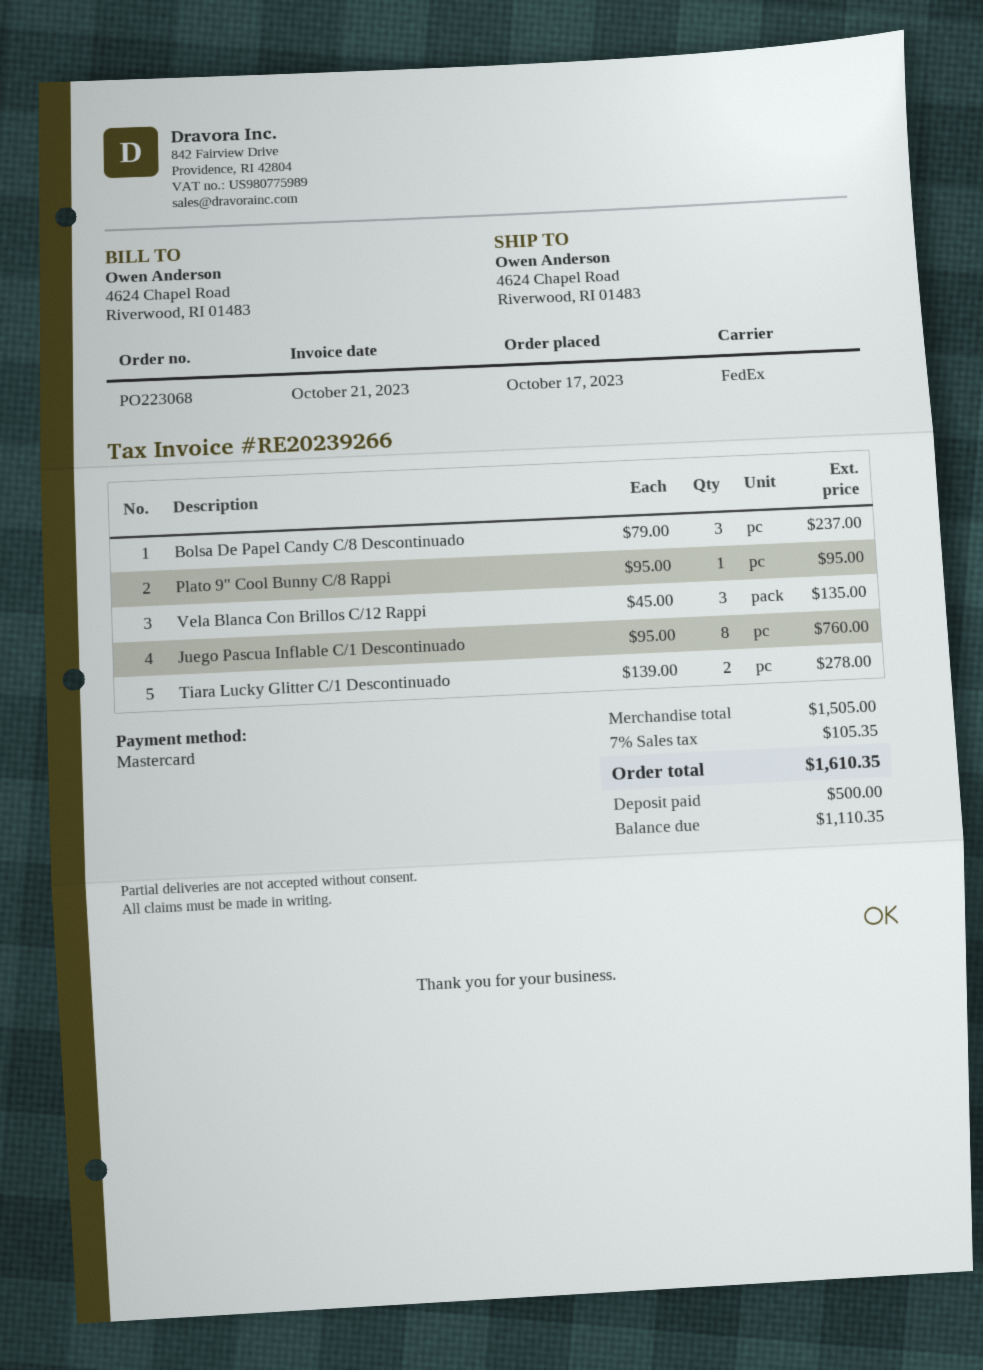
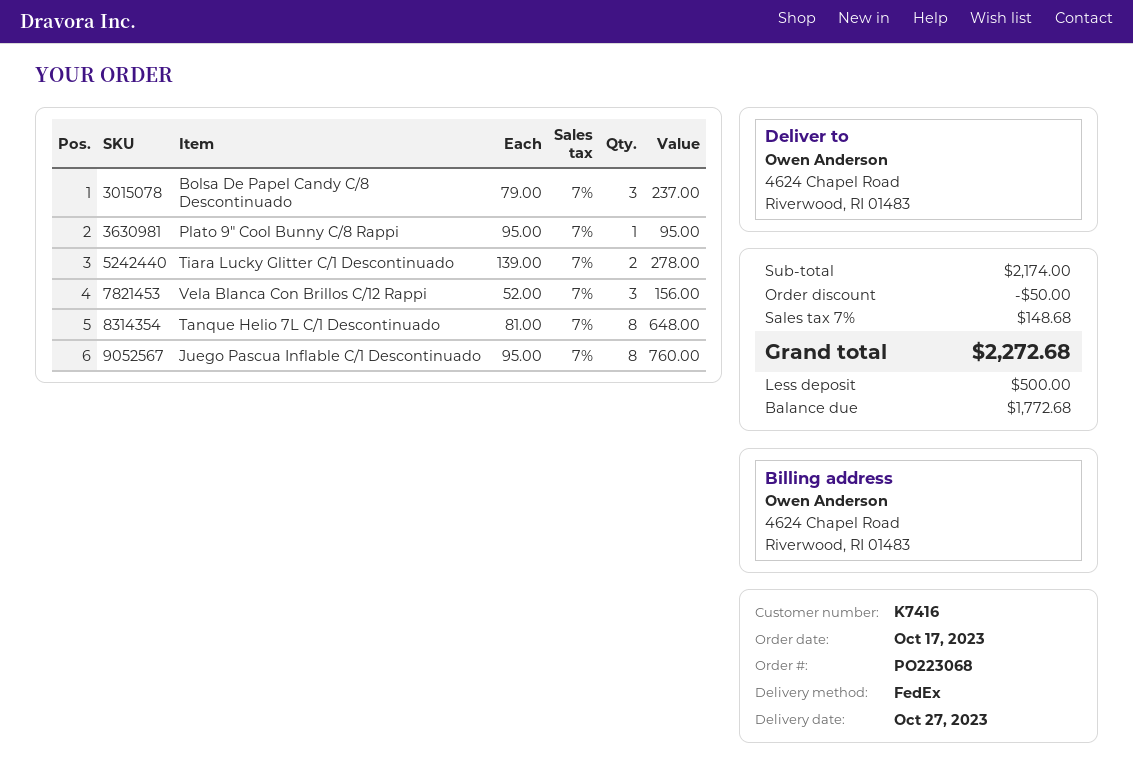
Vela Blanca Con Brillos C/12 Rappi: 3 x 45.00 = 135.00 -> 3 x 52.00 = 156.00
Tanque Helio 7L C/1 Descontinuado: none -> 8 x 81.00 = 648.00
subtotal: 1505.00 -> 2174.00
discount: none -> 50.00
tax: 7% = 105.35 -> 7% = 148.68
total: 1610.35 -> 2272.68
balance: 1110.35 -> 1772.68

